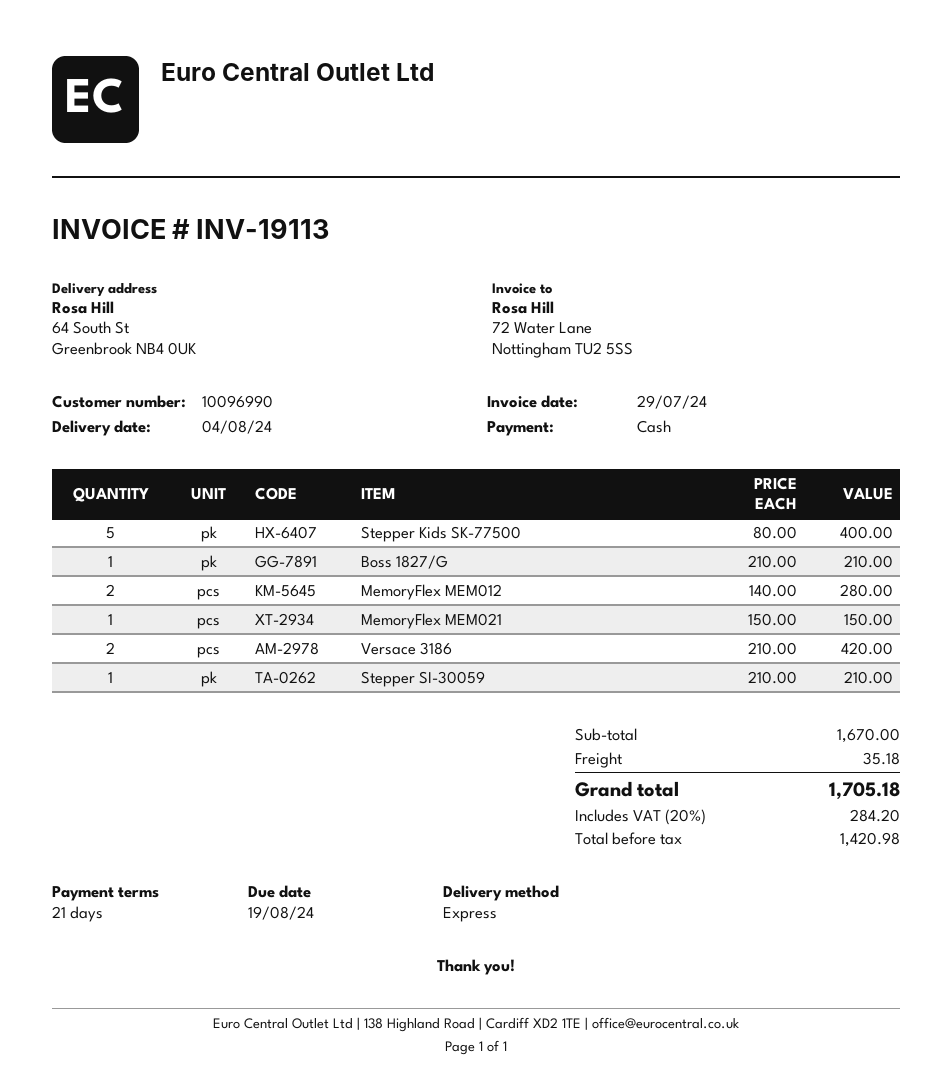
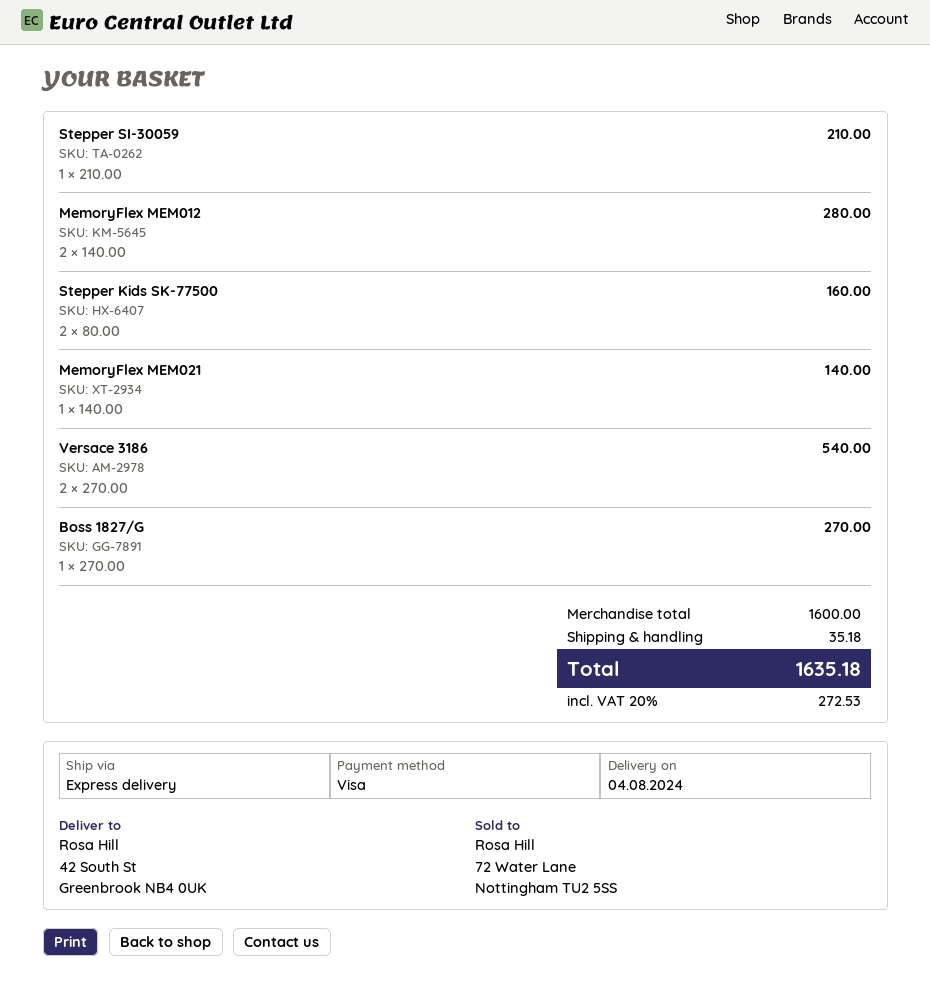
payment method: cash -> Visa
ship to: 64 South St, Greenbrook NB4 0UK -> 42 South St, Greenbrook NB4 0UK
Stepper Kids SK-77500: 5 x 80.00 = 400.00 -> 2 x 80.00 = 160.00
Boss 1827/G: 1 x 210.00 = 210.00 -> 1 x 270.00 = 270.00
MemoryFlex MEM021: 1 x 150.00 = 150.00 -> 1 x 140.00 = 140.00
Versace 3186: 2 x 210.00 = 420.00 -> 2 x 270.00 = 540.00
subtotal: 1670.00 -> 1600.00
tax: 20% = 284.20 -> 20% = 272.53
total: 1705.18 -> 1635.18

